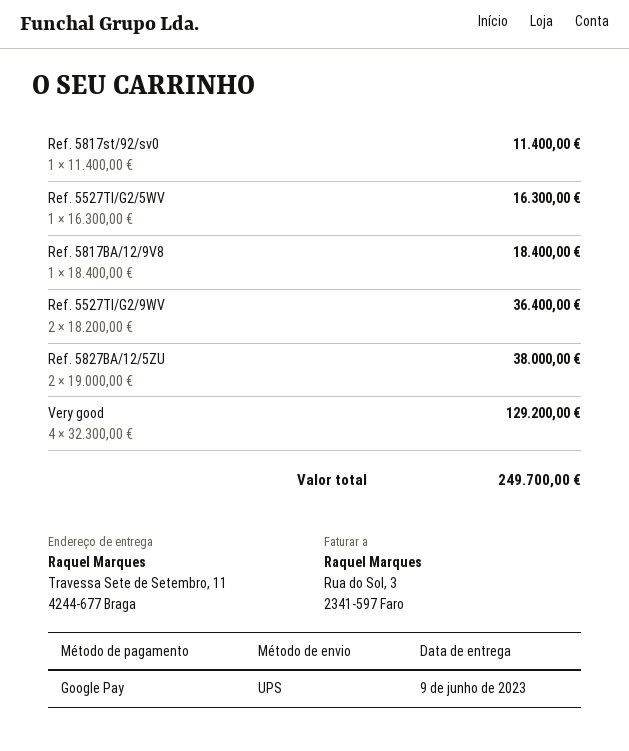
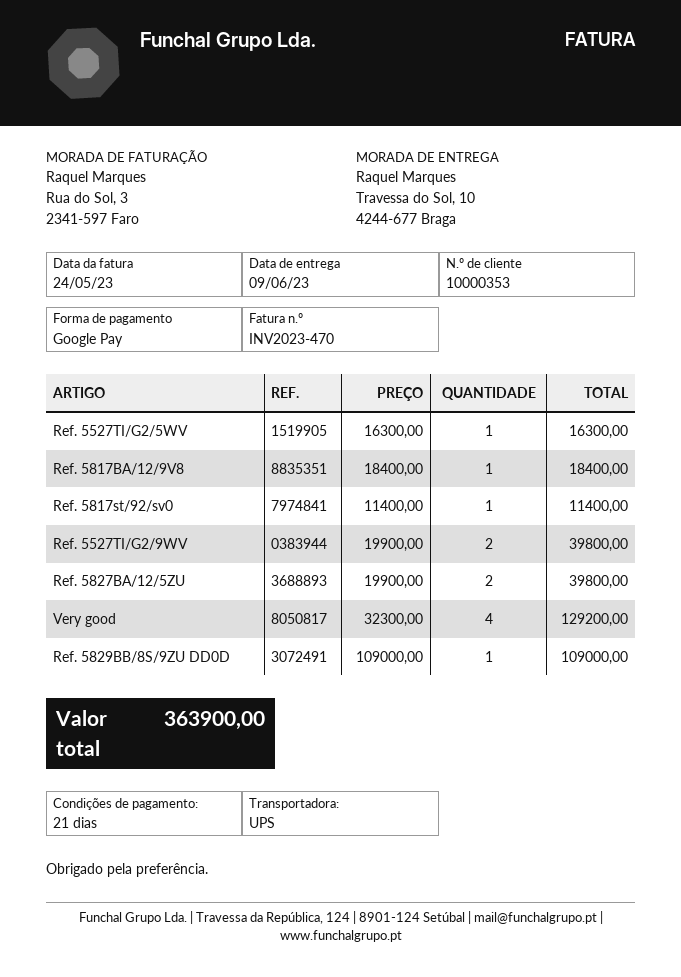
ship to: Travessa Sete de Setembro, 11, 4244-677 Braga -> Travessa do Sol, 10, 4244-677 Braga
Ref. 5527TI/G2/9WV: 2 x 18200.00 = 36400.00 -> 2 x 19900.00 = 39800.00
Ref. 5827BA/12/5ZU: 2 x 19000.00 = 38000.00 -> 2 x 19900.00 = 39800.00
Ref. 5829BB/8S/9ZU DD0D: none -> 1 x 109000.00 = 109000.00
total: 249700.00 -> 363900.00

